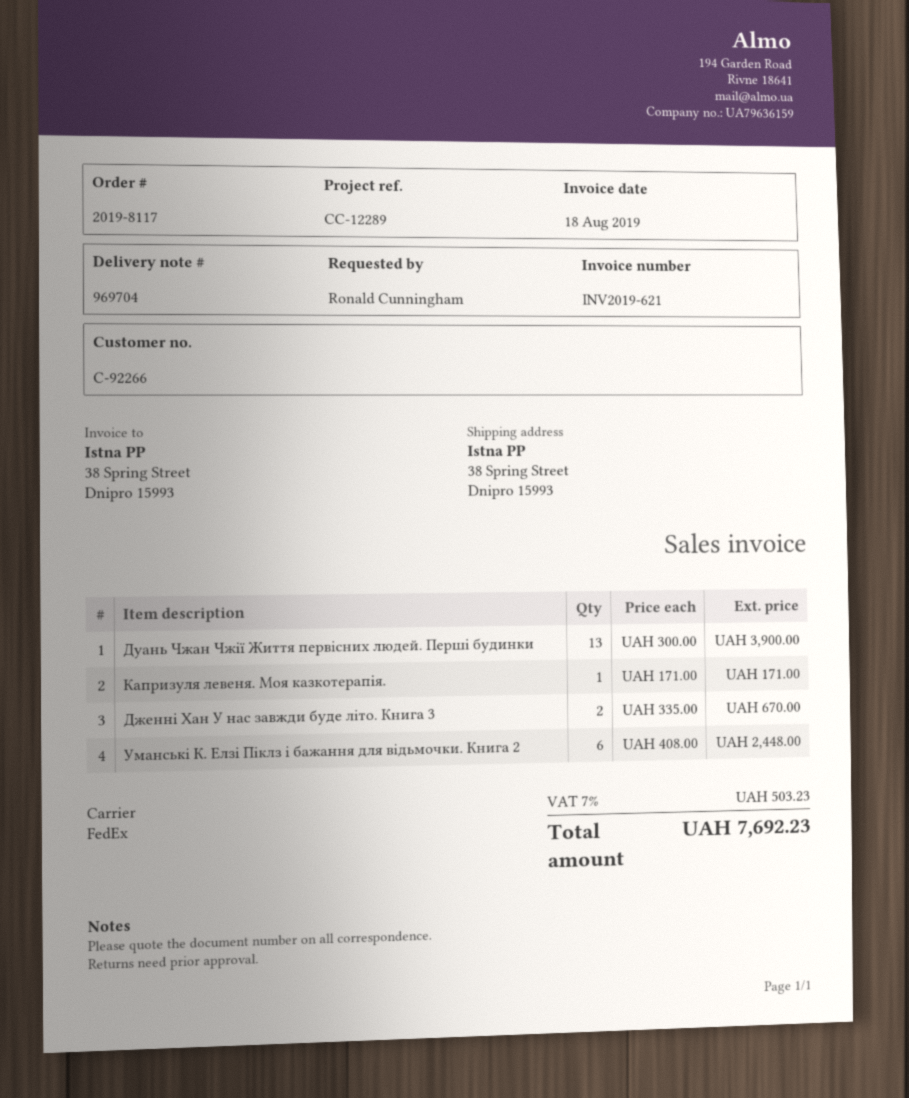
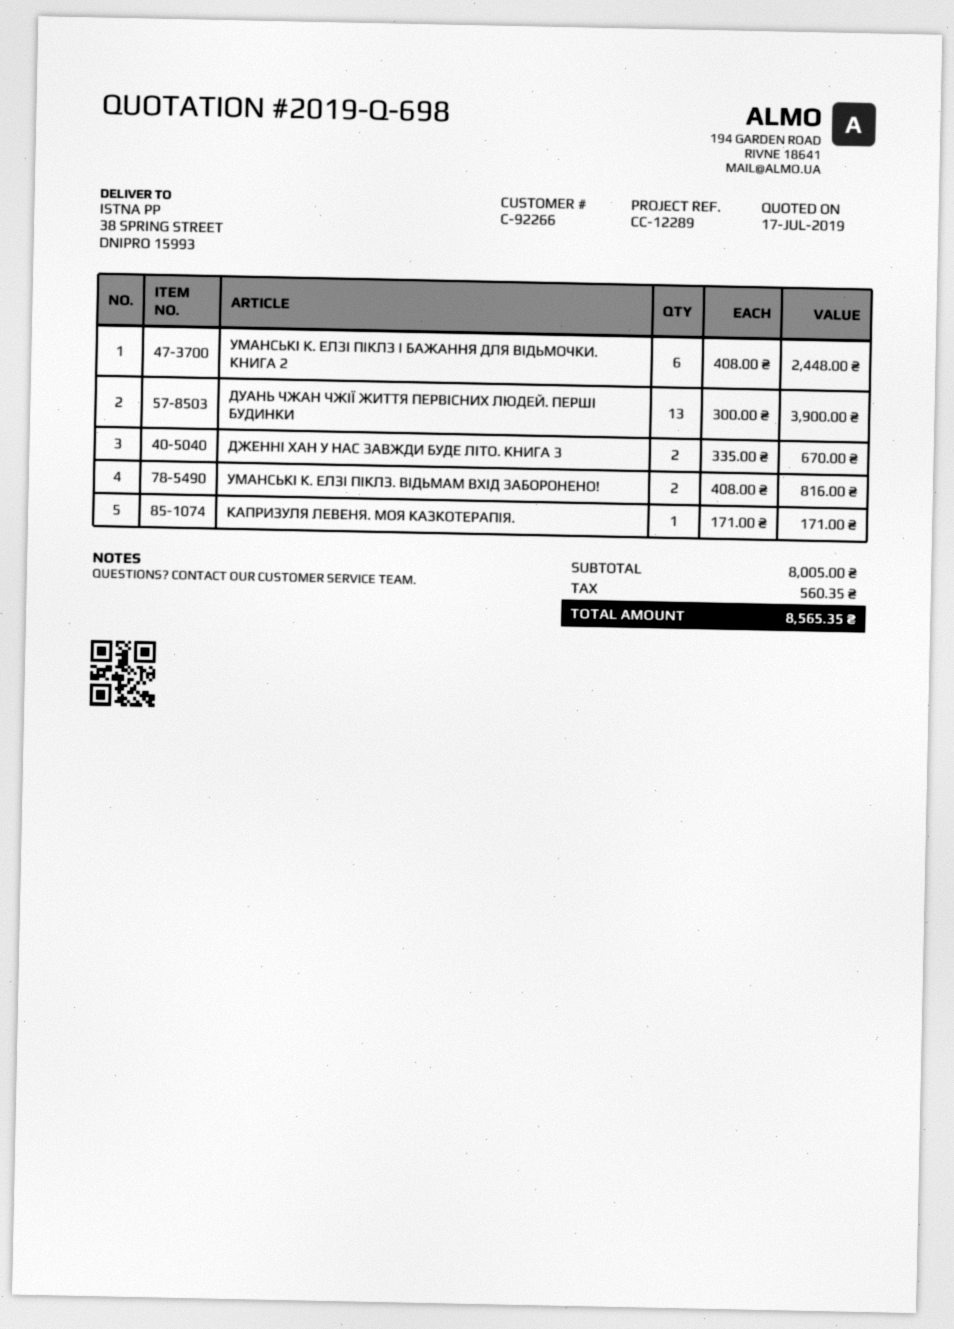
УМАНСЬКІ К. ЕЛЗІ ПІКЛЗ. ВІДЬМАМ ВХІД ЗАБОРОНЕНО!: none -> 2 x 408.00 = 816.00
tax: 503.23 -> 560.35
total: 7692.23 -> 8565.35

